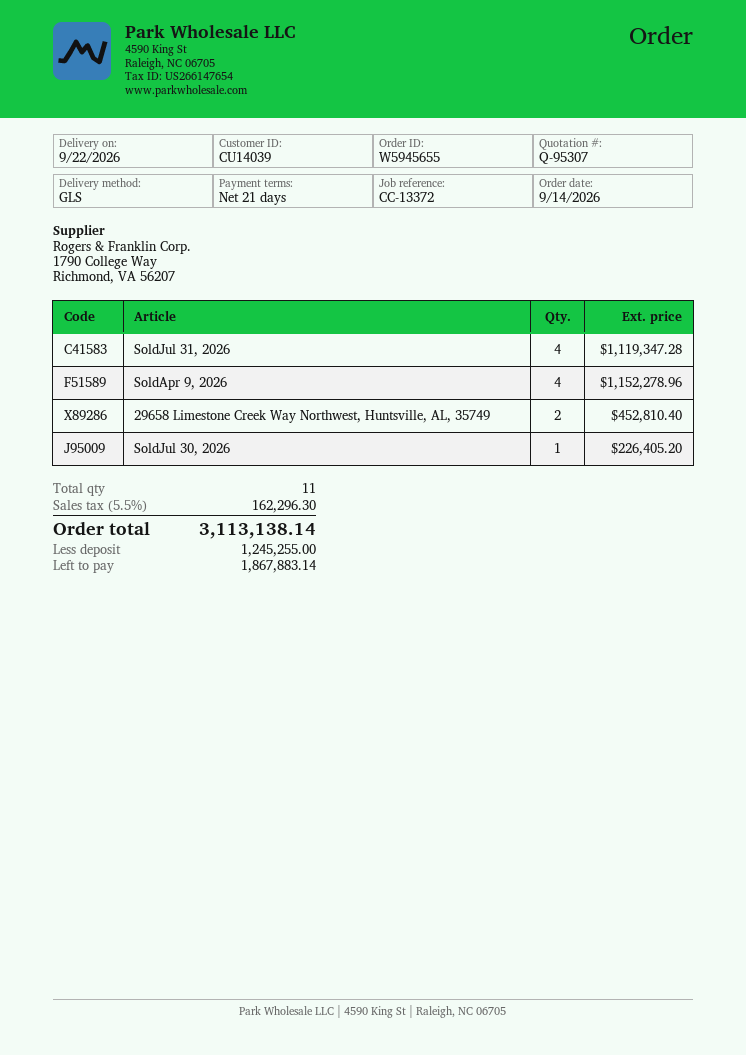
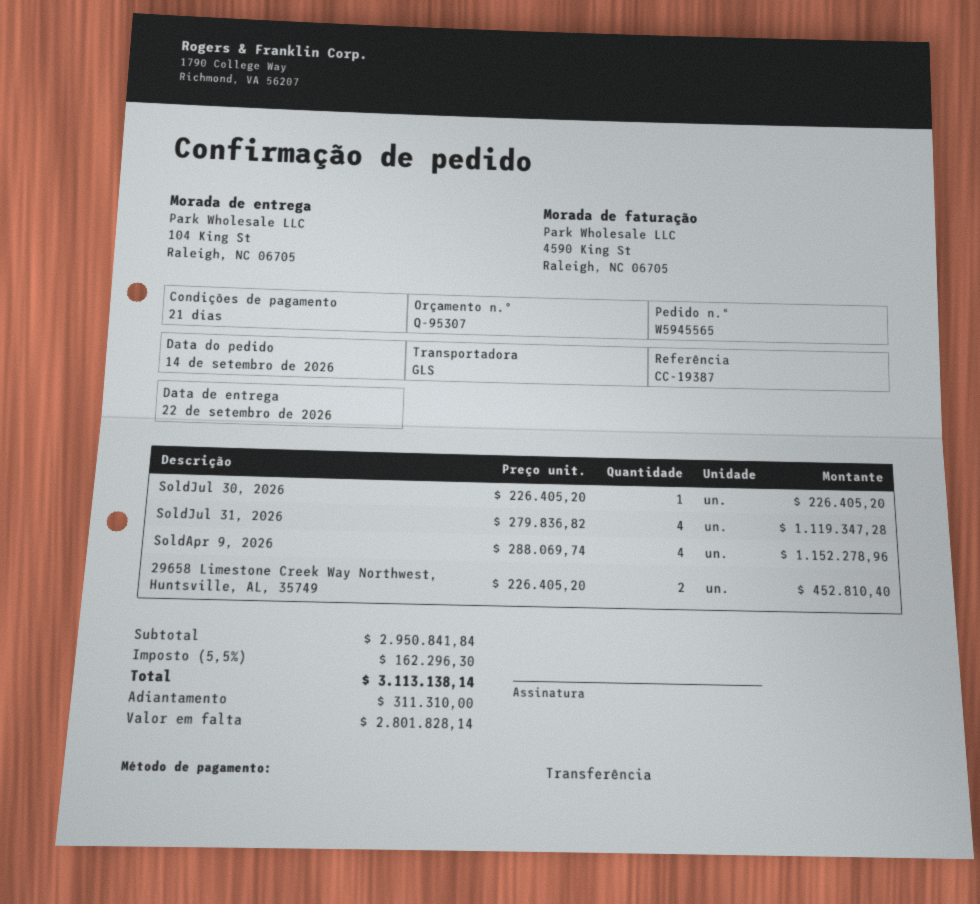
order number: W5945655 -> W5945565
reference: CC-13372 -> CC-19387
deposit: 1245255.00 -> 311310.00
balance: 1867883.14 -> 2801828.14

